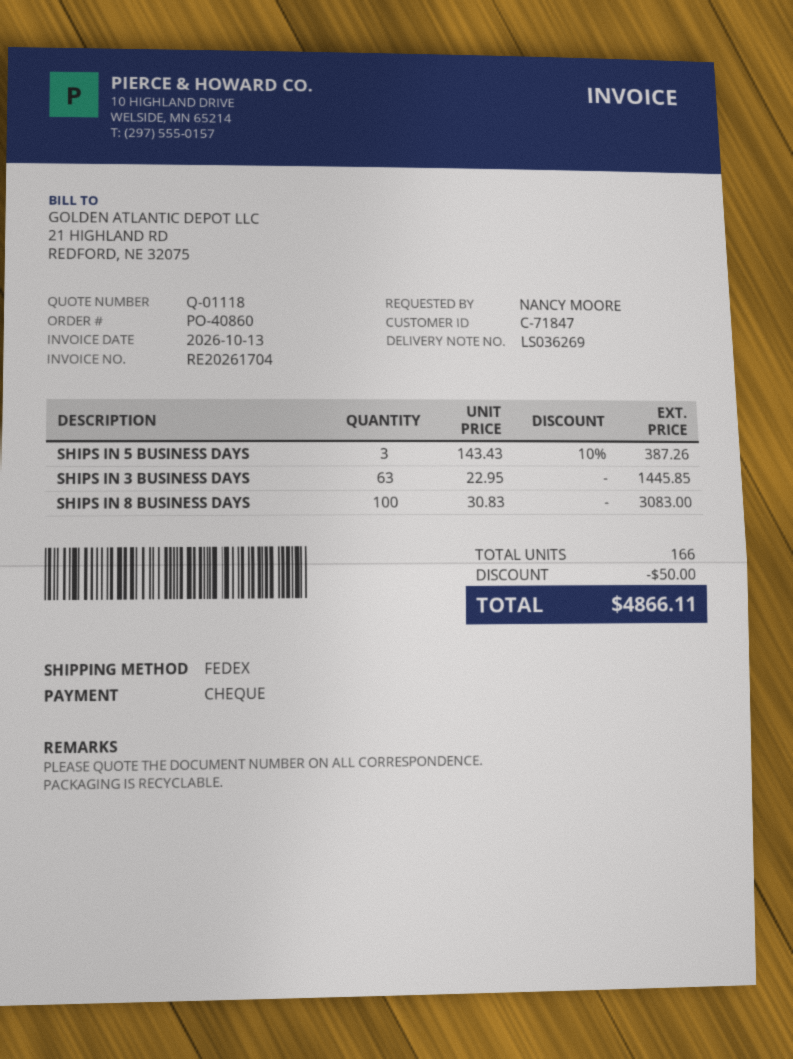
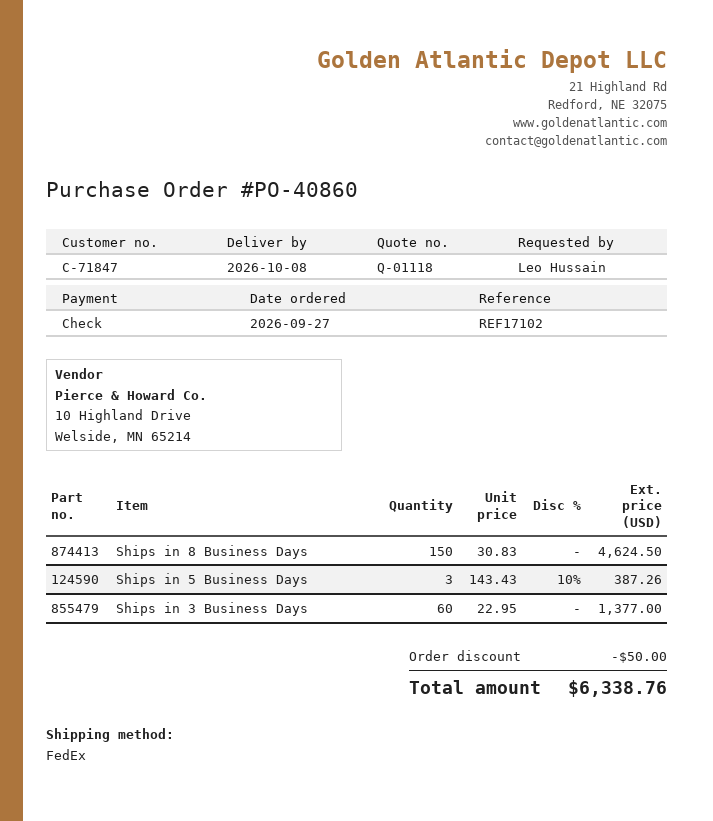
ordered by: NANCY MOORE -> Leo Hussain
SHIPS IN 3 BUSINESS DAYS: 63 x 22.95 = 1445.85 -> 60 x 22.95 = 1377.00
SHIPS IN 8 BUSINESS DAYS: 100 x 30.83 = 3083.00 -> 150 x 30.83 = 4624.50
total: 4866.11 -> 6338.76

